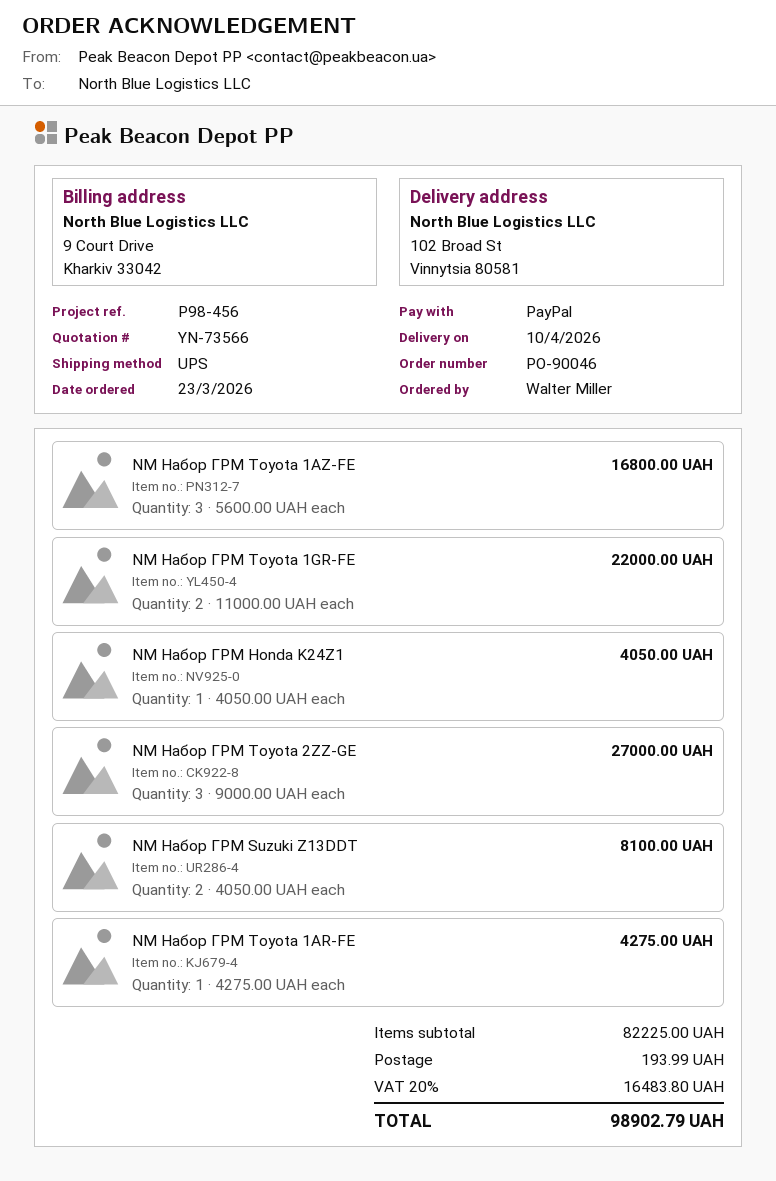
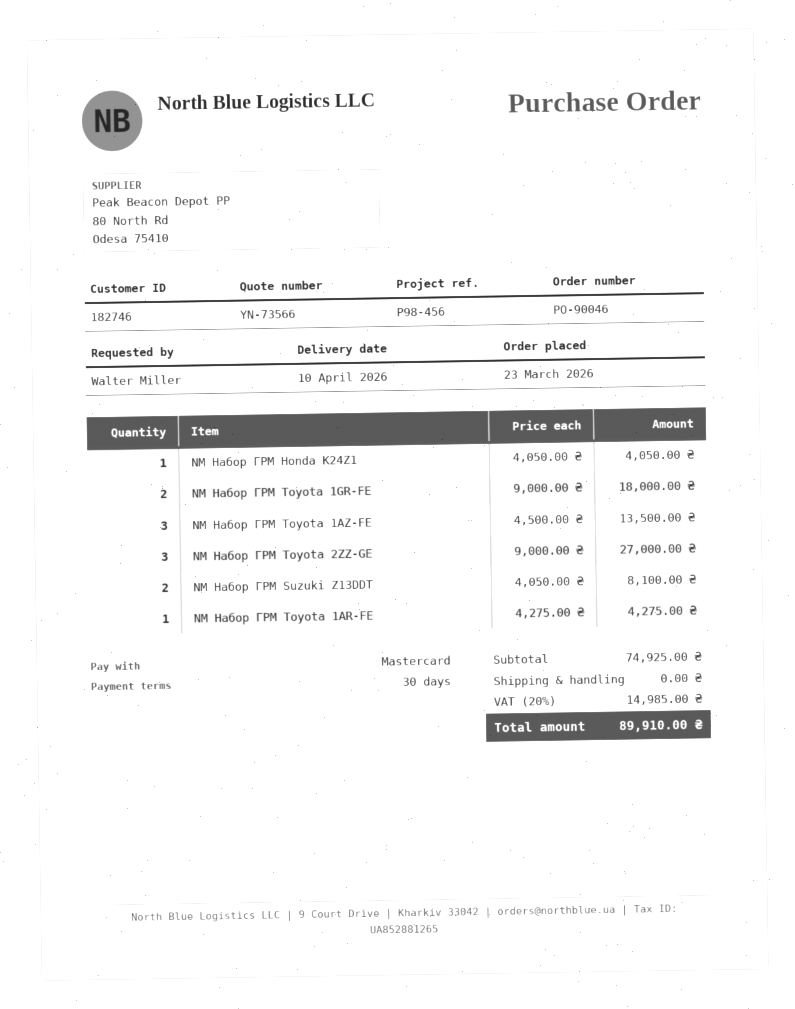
payment method: PayPal -> Mastercard
NM Набор ГРМ Toyota 1AZ-FE: 3 x 5600.00 = 16800.00 -> 3 x 4500.00 = 13500.00
NM Набор ГРМ Toyota 1GR-FE: 2 x 11000.00 = 22000.00 -> 2 x 9000.00 = 18000.00
subtotal: 82225.00 -> 74925.00
shipping: 193.99 -> 0.00
tax: 20% = 16483.80 -> 20% = 14985.00
total: 98902.79 -> 89910.00

